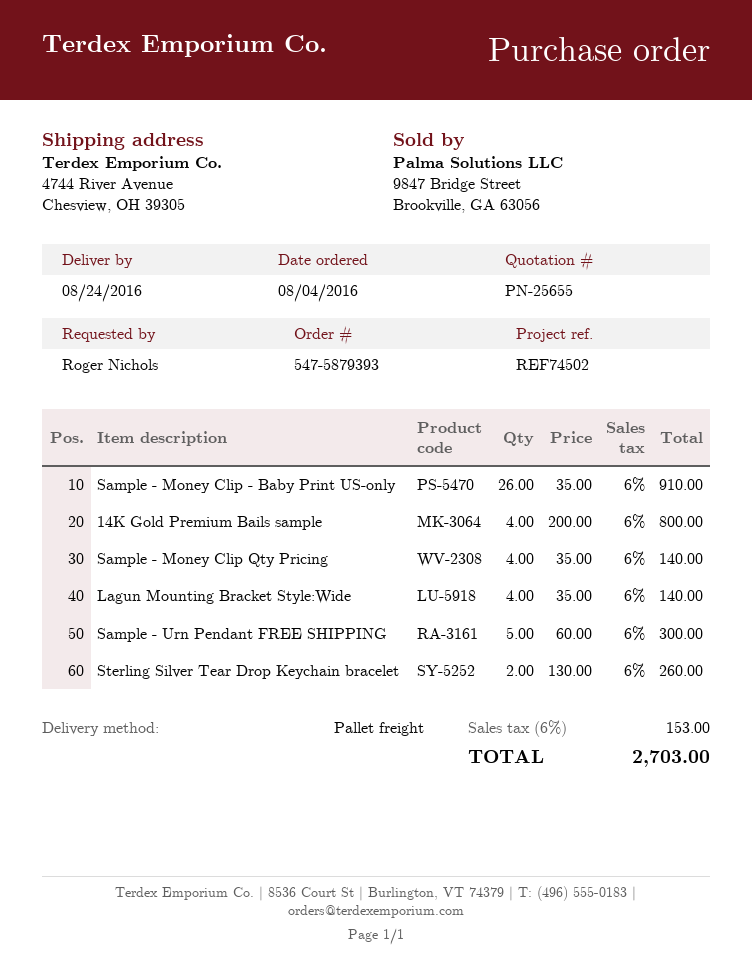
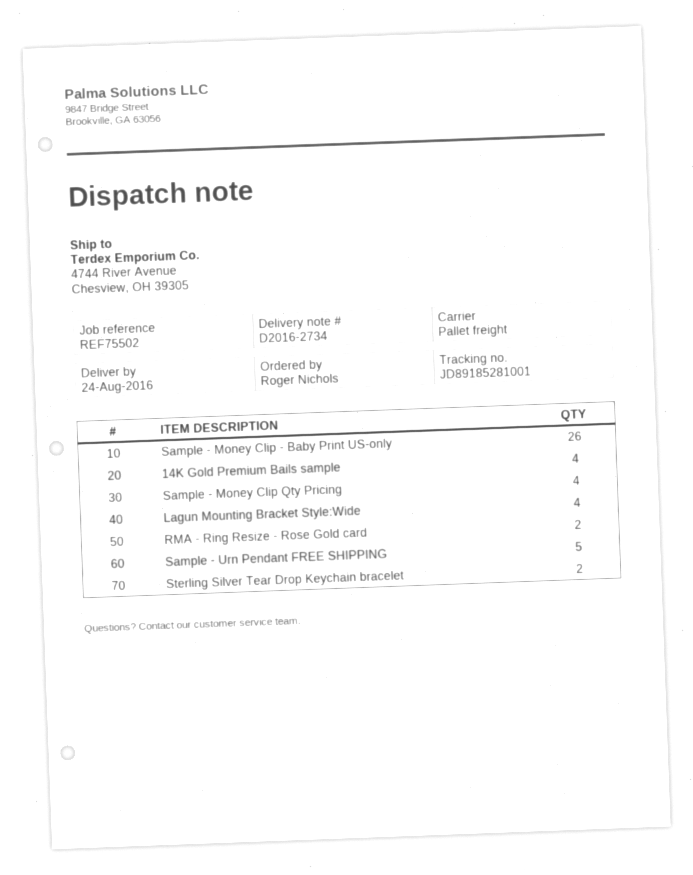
reference: REF74502 -> REF75502
RMA - Ring Resize - Rose Gold card: none -> 2

